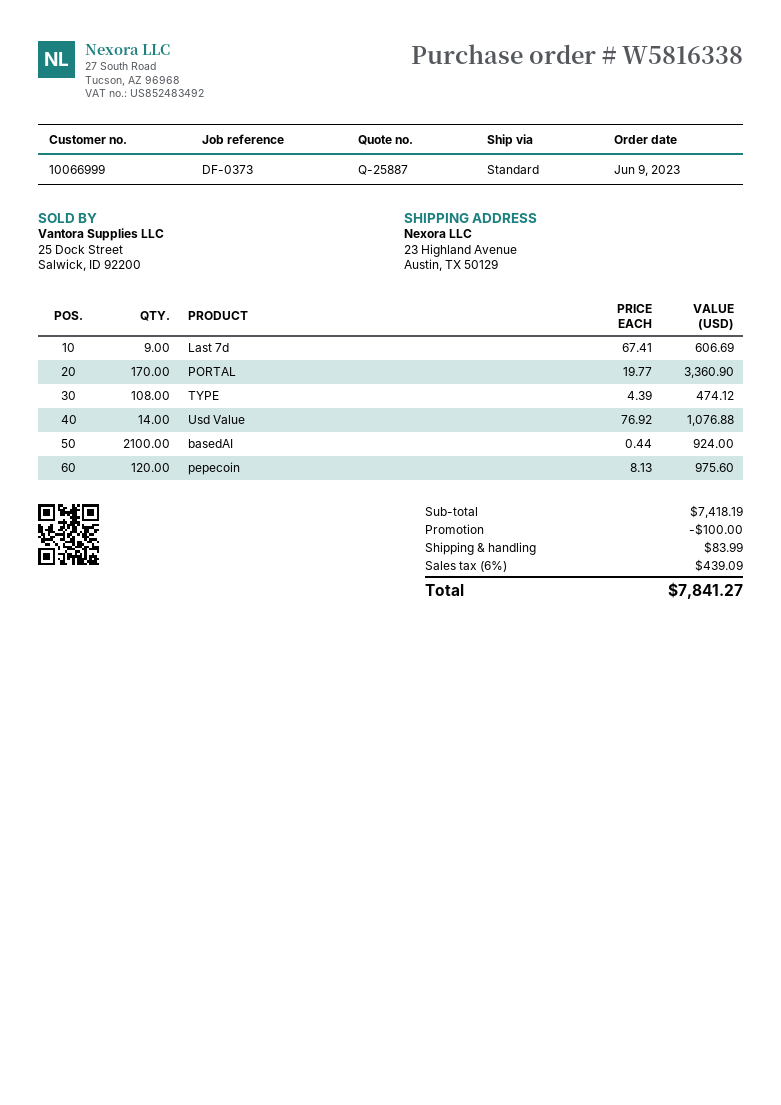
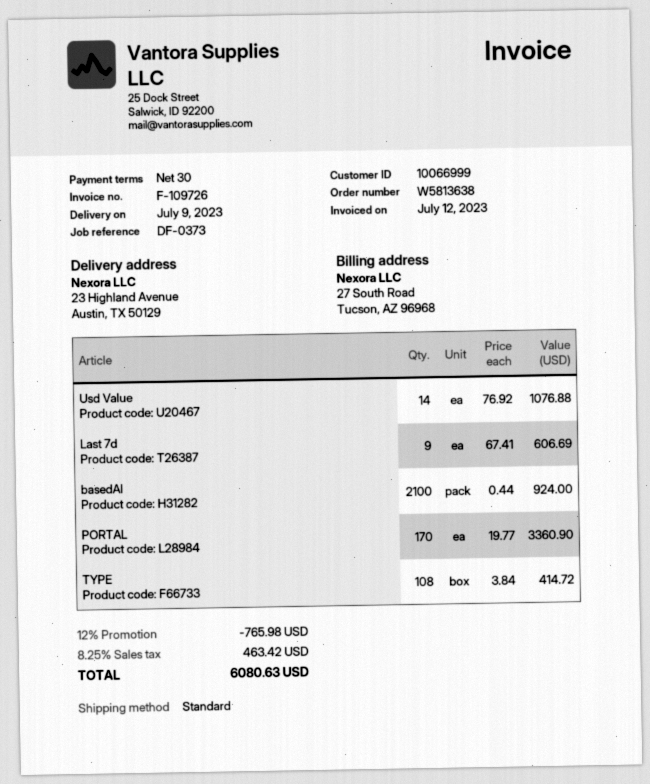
order number: W5816338 -> W5813638
TYPE: 108 x 4.39 = 474.12 -> 108 x 3.84 = 414.72
pepecoin: 120 x 8.13 = 975.60 -> none
discount: 100.00 -> 765.98
shipping: 83.99 -> none
tax: 6% = 439.09 -> 8.25% = 463.42
total: 7841.27 -> 6080.63

